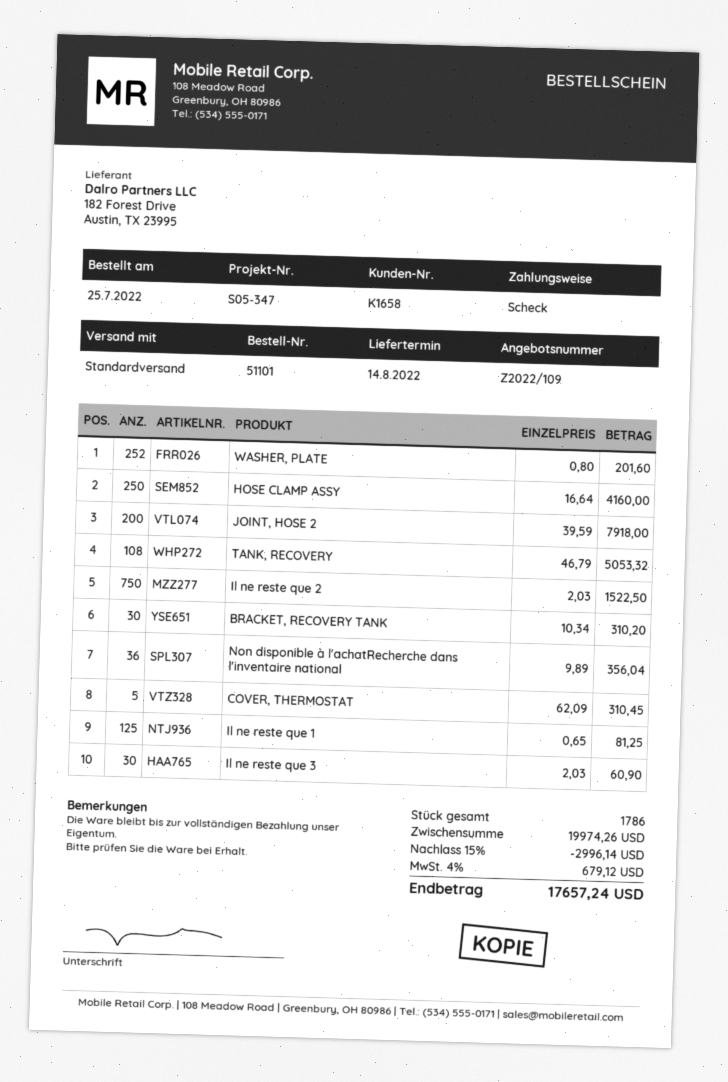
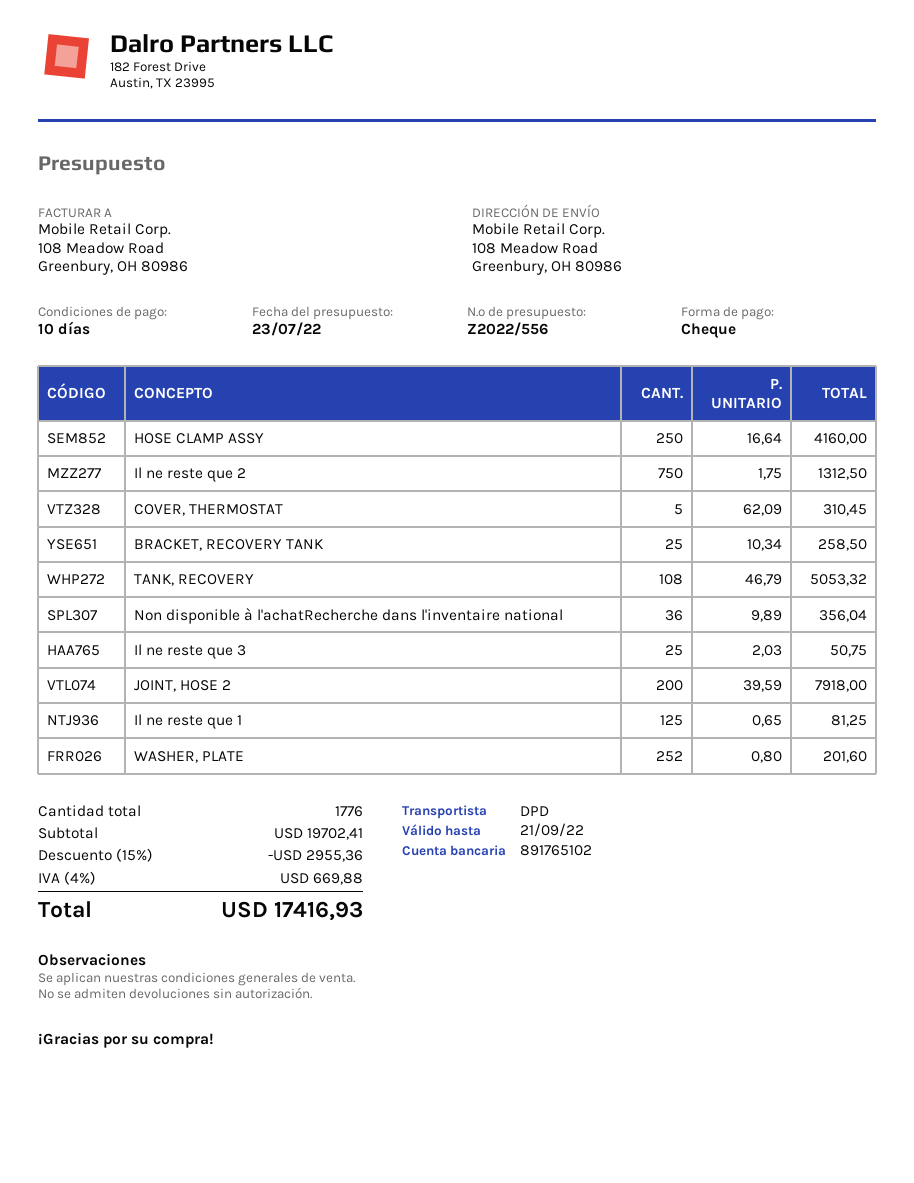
quote number: Z2022/109 -> Z2022/556
shipping method: standard -> DPD
Il ne reste que 2: 750 x 2.03 = 1522.50 -> 750 x 1.75 = 1312.50
BRACKET, RECOVERY TANK: 30 x 10.34 = 310.20 -> 25 x 10.34 = 258.50
Il ne reste que 3: 30 x 2.03 = 60.90 -> 25 x 2.03 = 50.75
total quantity: 1786 -> 1776
subtotal: 19974.26 -> 19702.41
discount: 15% = 2996.14 -> 15% = 2955.36
tax: 4% = 679.12 -> 4% = 669.88
total: 17657.24 -> 17416.93

